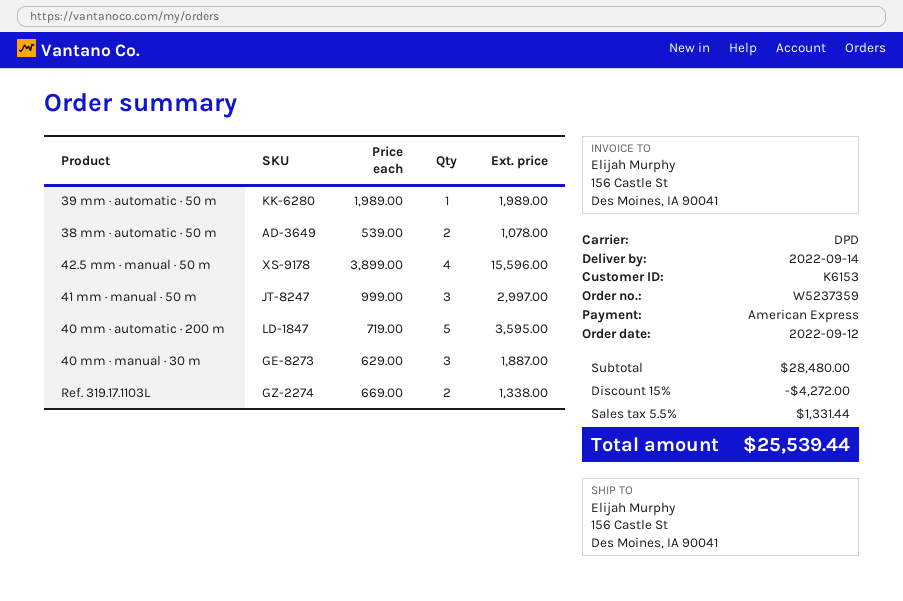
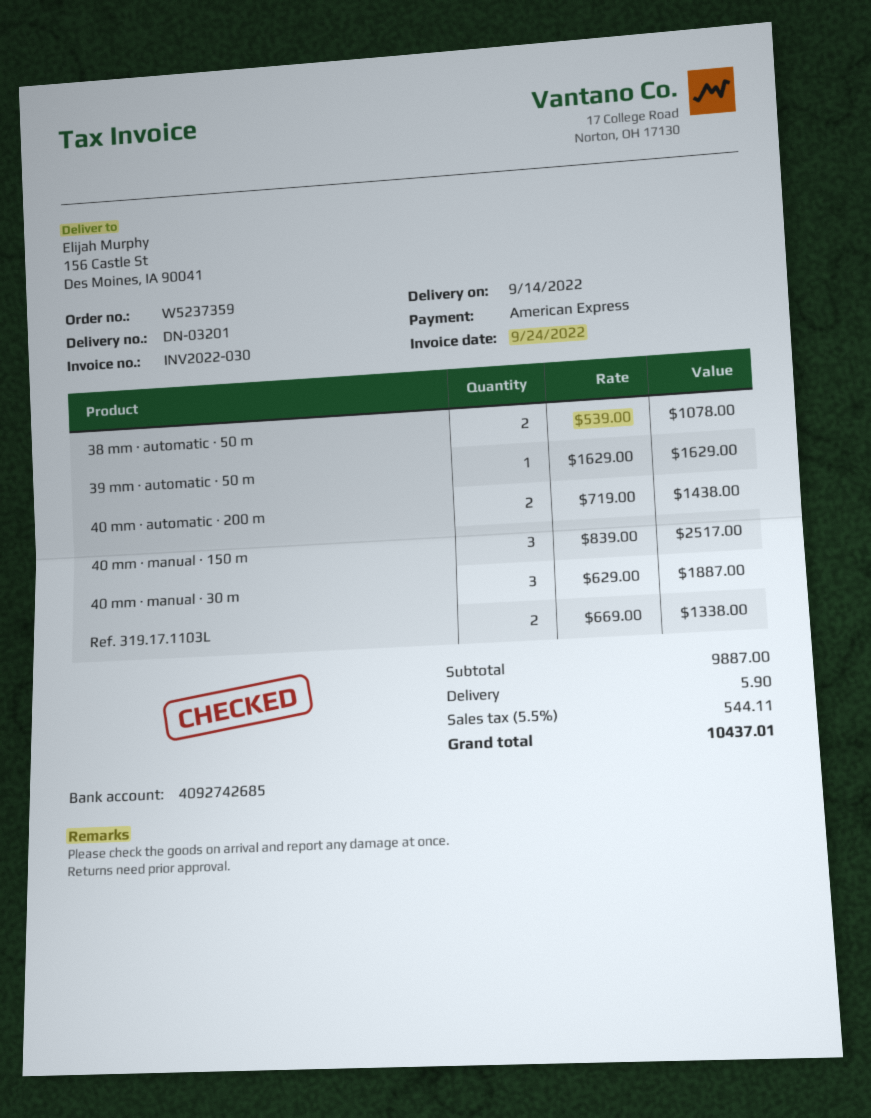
39 mm · automatic · 50 m: 1 x 1989.00 = 1989.00 -> 1 x 1629.00 = 1629.00
42.5 mm · manual · 50 m: 4 x 3899.00 = 15596.00 -> none
41 mm · manual · 50 m: 3 x 999.00 = 2997.00 -> none
40 mm · automatic · 200 m: 5 x 719.00 = 3595.00 -> 2 x 719.00 = 1438.00
40 mm · manual · 150 m: none -> 3 x 839.00 = 2517.00
subtotal: 28480.00 -> 9887.00
discount: 15% = 4272.00 -> none
shipping: none -> 5.90
tax: 5.5% = 1331.44 -> 5.5% = 544.11
total: 25539.44 -> 10437.01

